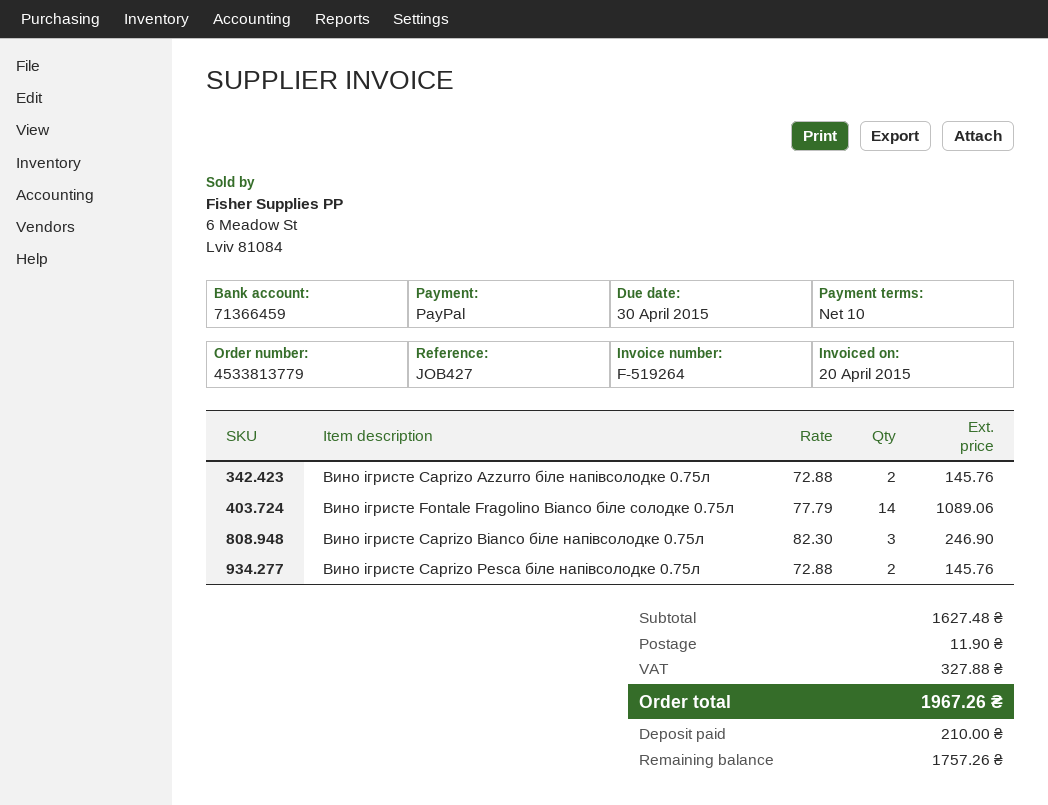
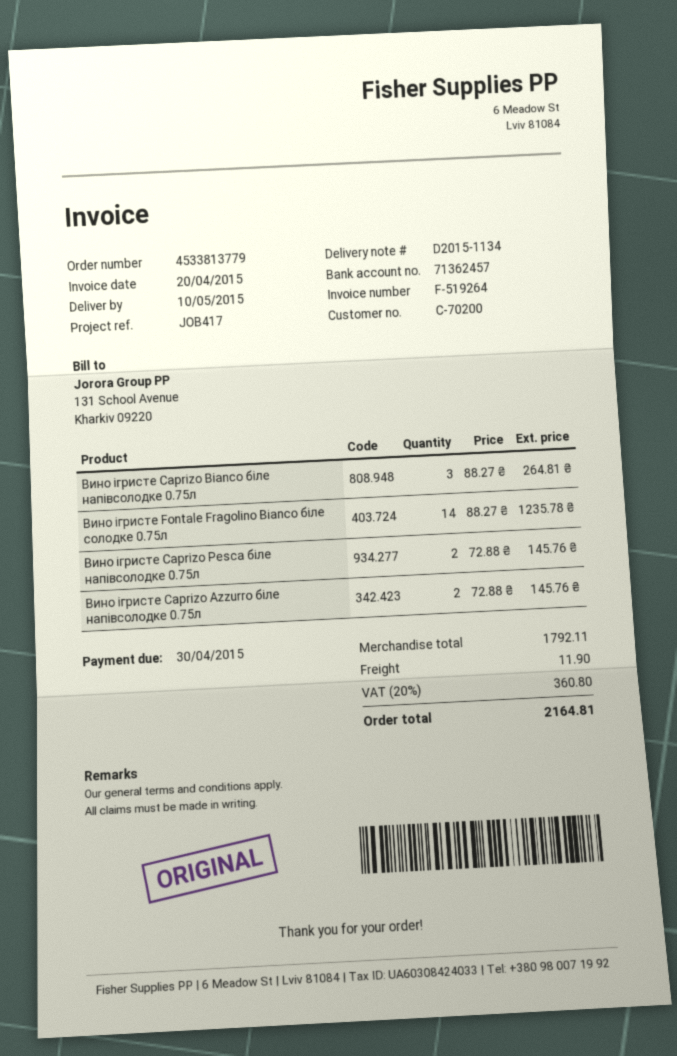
reference: JOB427 -> JOB417
bank account: 71366459 -> 71362457
Вино ігристе Fontale Fragolino Bianco біле солодке 0.75л: 14 x 77.79 = 1089.06 -> 14 x 88.27 = 1235.78
Вино ігристе Caprizo Bianco біле напівсолодке 0.75л: 3 x 82.30 = 246.90 -> 3 x 88.27 = 264.81
subtotal: 1627.48 -> 1792.11
tax: 327.88 -> 360.80
total: 1967.26 -> 2164.81

